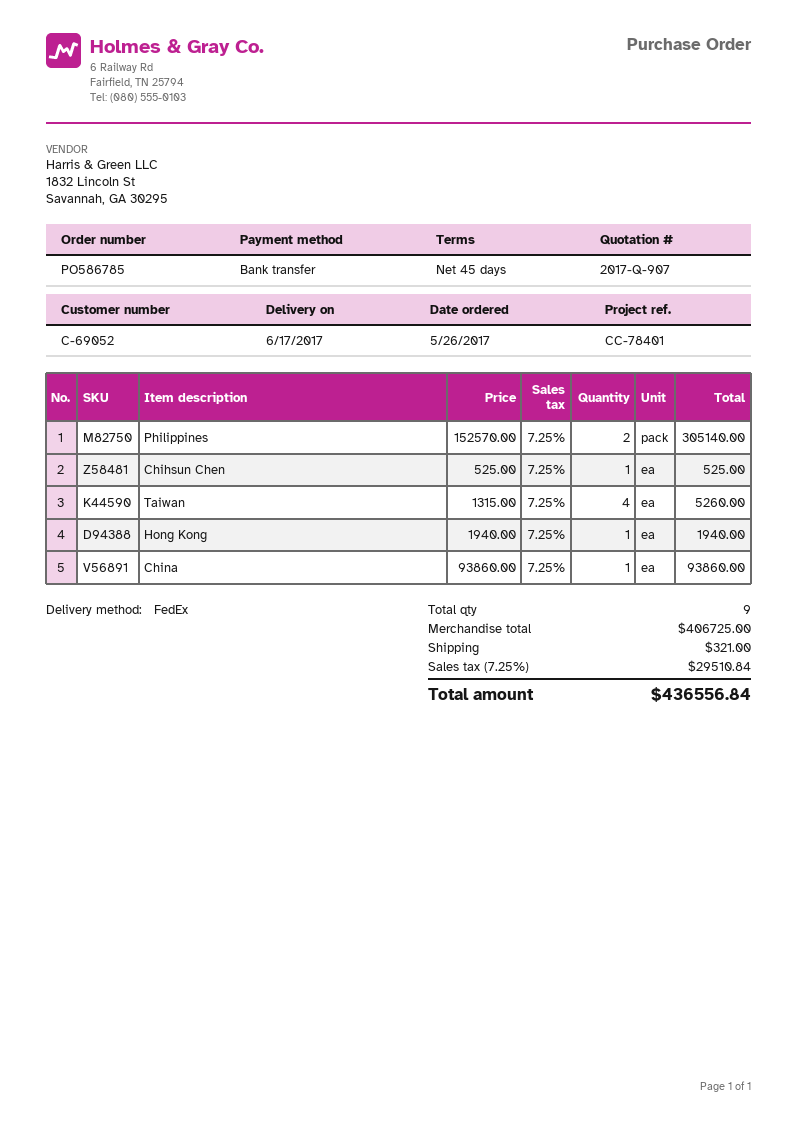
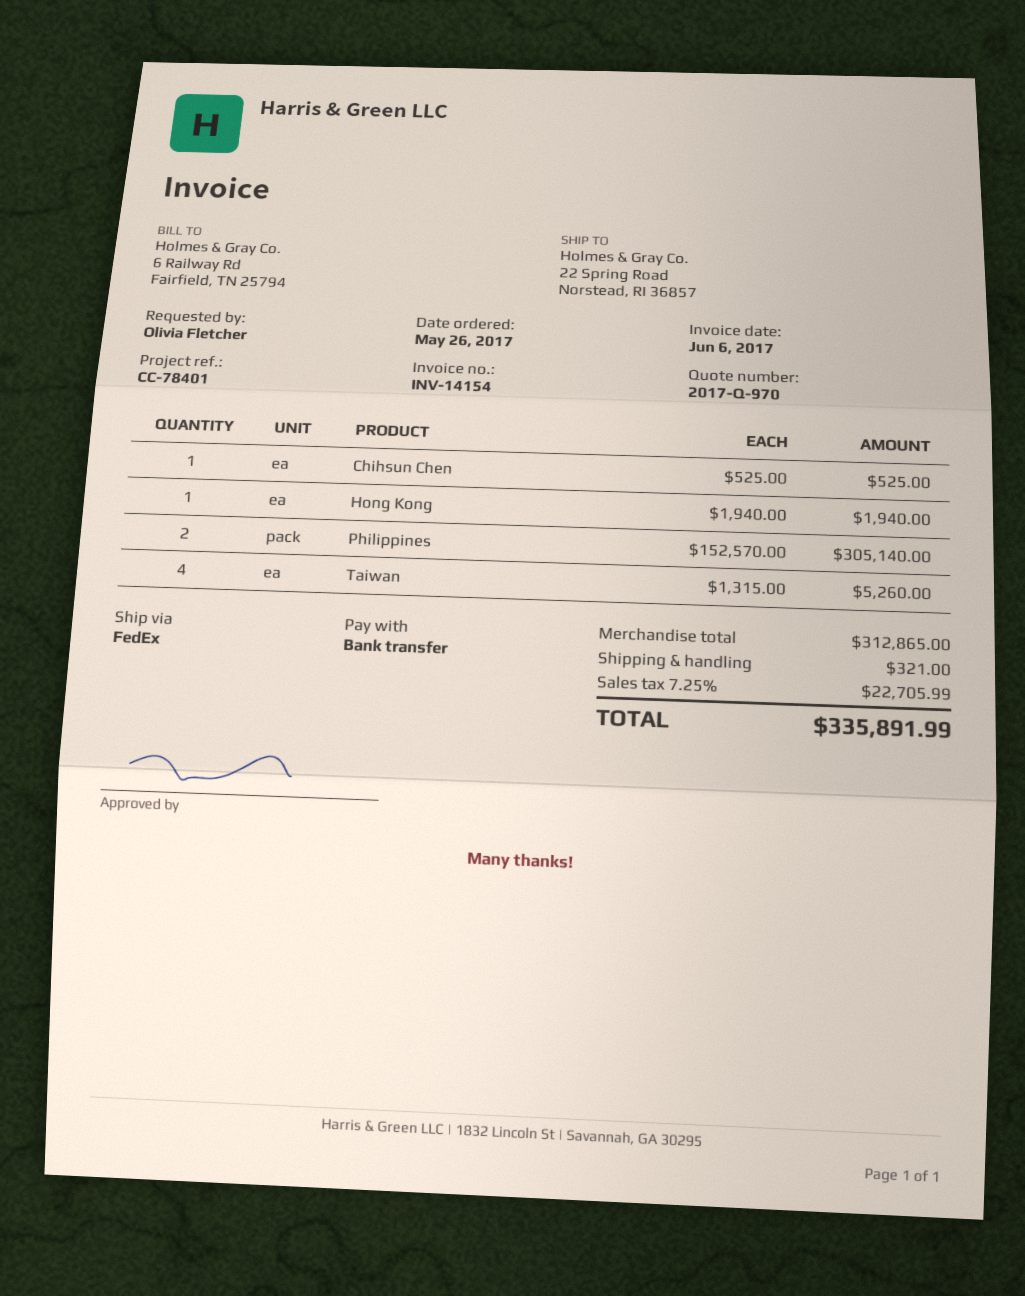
quote number: 2017-Q-907 -> 2017-Q-970
China: 1 x 93860.00 = 93860.00 -> none
subtotal: 406725.00 -> 312865.00
tax: 7.25% = 29510.84 -> 7.25% = 22705.99
total: 436556.84 -> 335891.99

